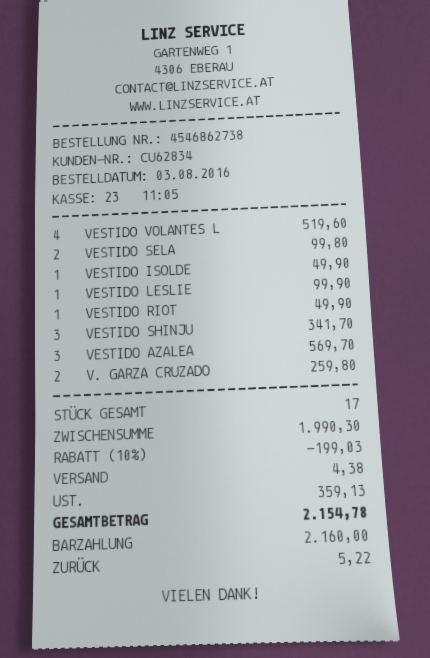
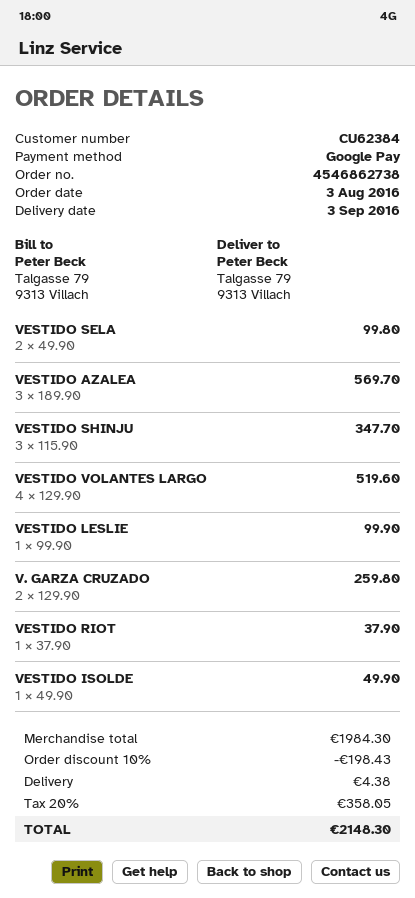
customer number: CU62834 -> CU62384
payment method: cash -> Google Pay
VESTIDO RIOT: 1 for 49.90 -> 1 for 37.90
VESTIDO SHINJU: 3 for 341.70 -> 3 for 347.70
subtotal: 1990.30 -> 1984.30
discount: 10% = 199.03 -> 10% = 198.43
tax: 359.13 -> 358.05
total: 2154.78 -> 2148.30

